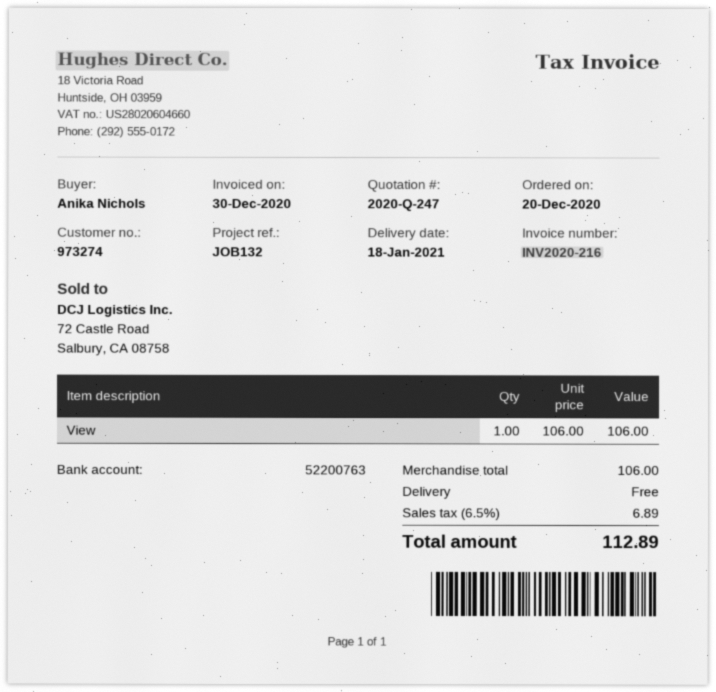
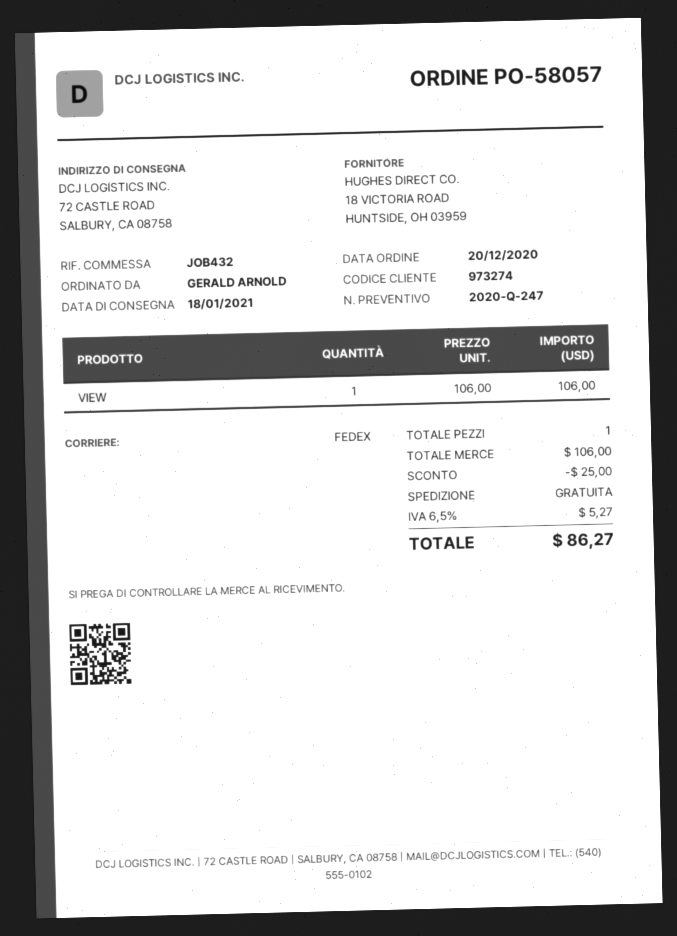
reference: JOB132 -> JOB432
ordered by: Anika Nichols -> GERALD ARNOLD
discount: none -> 25.00
tax: 6.5% = 6.89 -> 6.5% = 5.27
total: 112.89 -> 86.27

